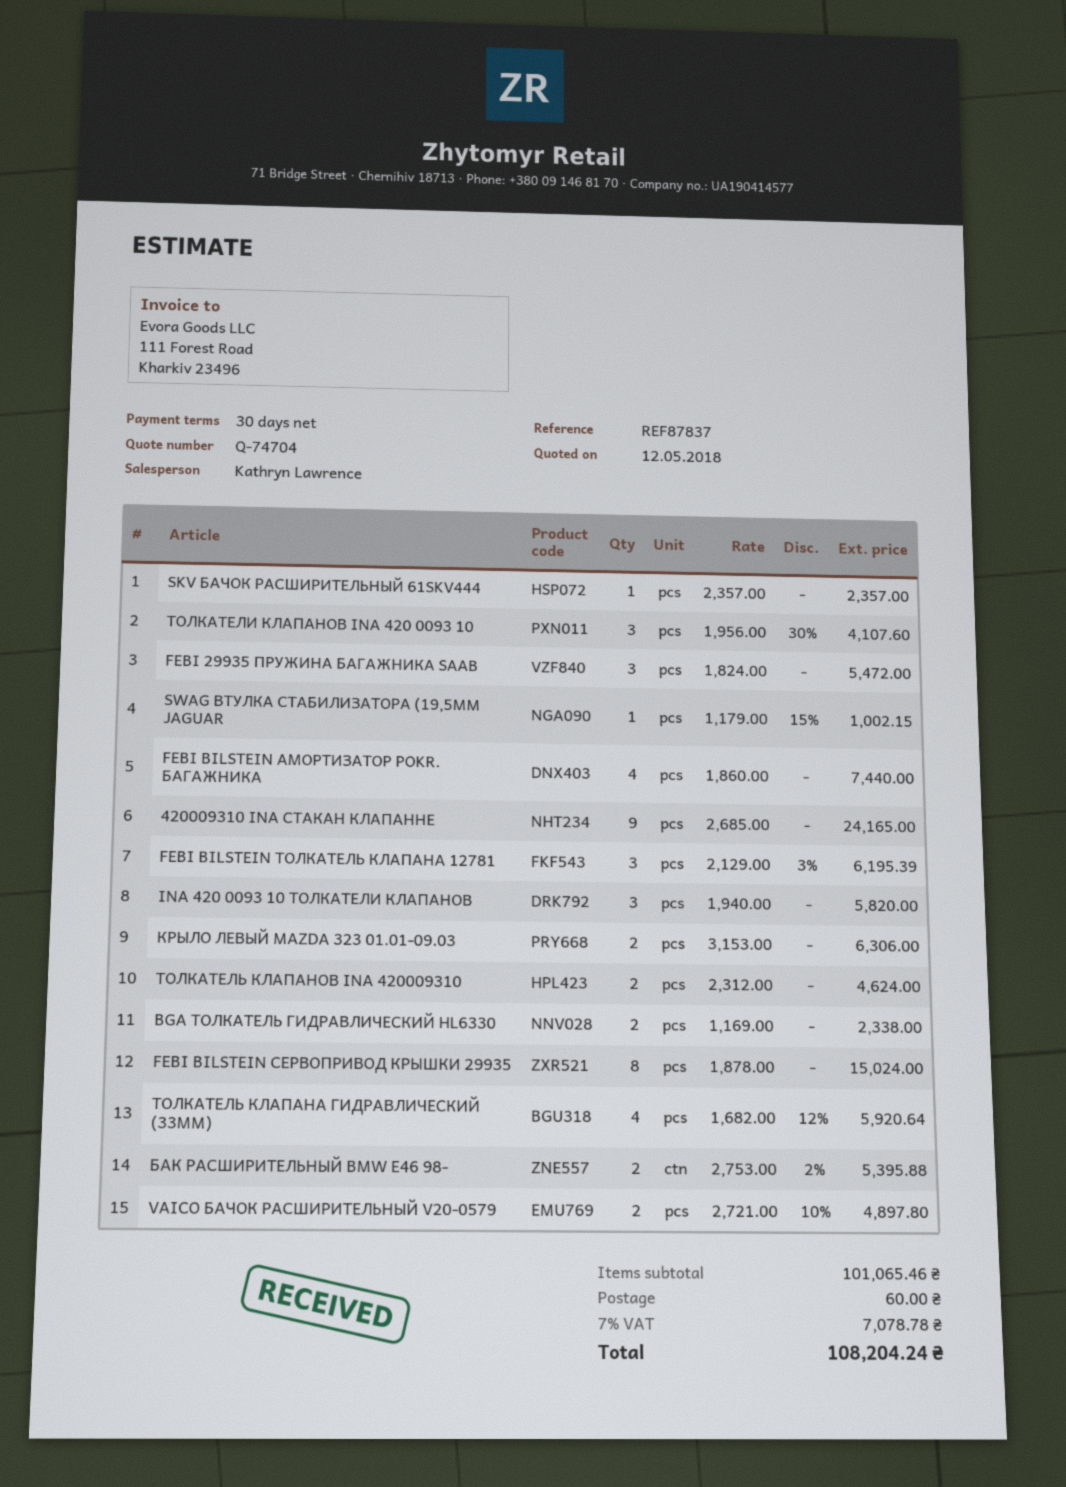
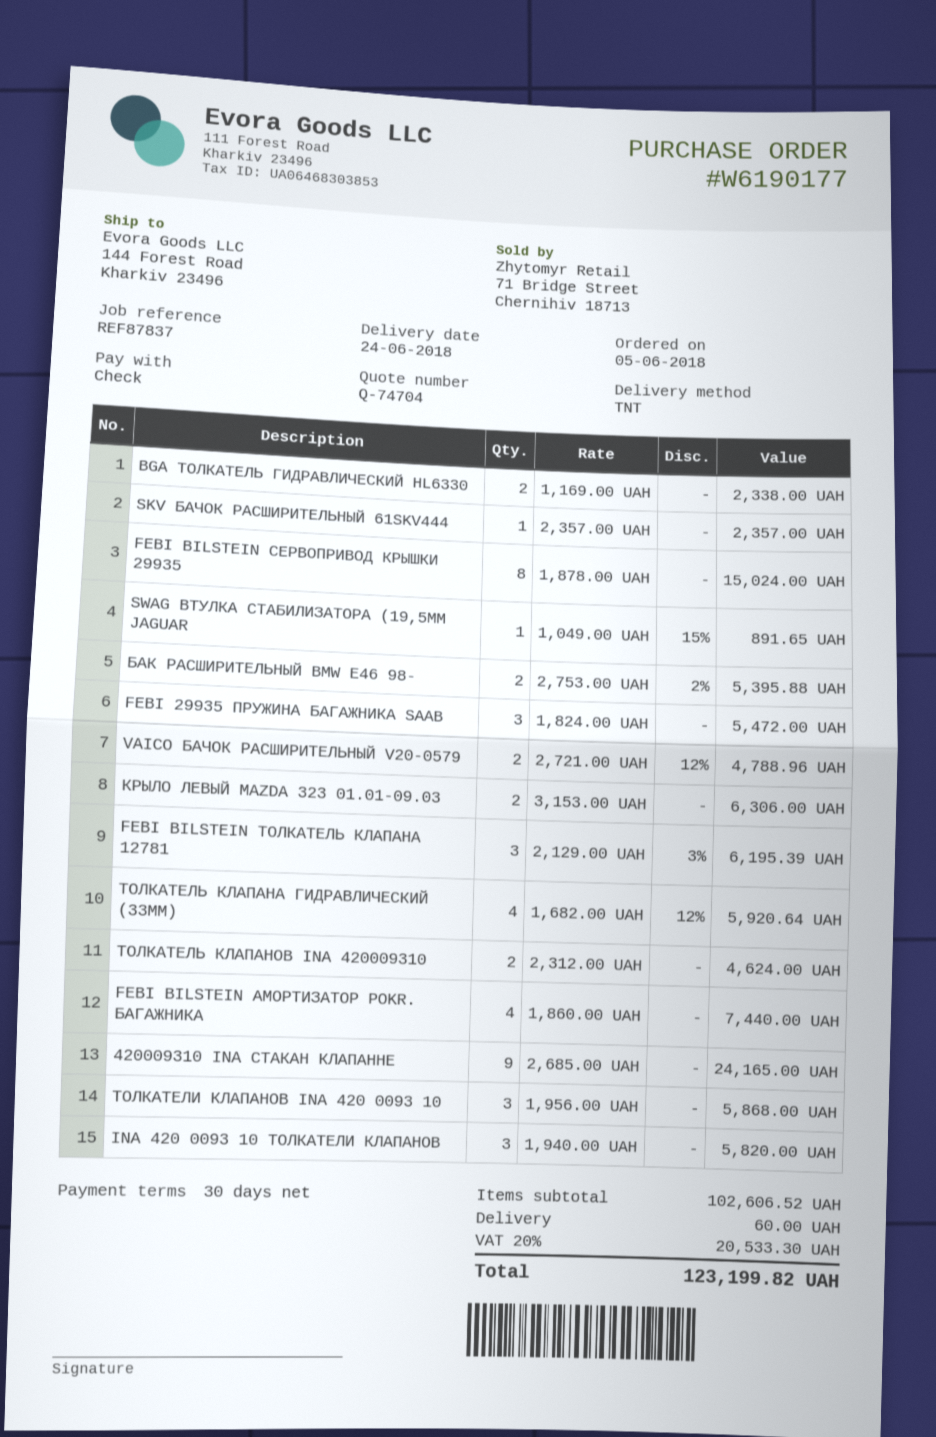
ТОЛКАТЕЛИ КЛАПАНОВ INA 420 0093 10: 3 x 1956.00 - 30% = 4107.60 -> 3 x 1956.00 = 5868.00
SWAG ВТУЛКА СТАБИЛИЗАТОРА (19,5MM JAGUAR: 1 x 1179.00 - 15% = 1002.15 -> 1 x 1049.00 - 15% = 891.65
VAICO БАЧОК РАСШИРИТЕЛЬНЫЙ V20-0579: 2 x 2721.00 - 10% = 4897.80 -> 2 x 2721.00 - 12% = 4788.96
subtotal: 101065.46 -> 102606.52
tax: 7% = 7078.78 -> 20% = 20533.30
total: 108204.24 -> 123199.82

